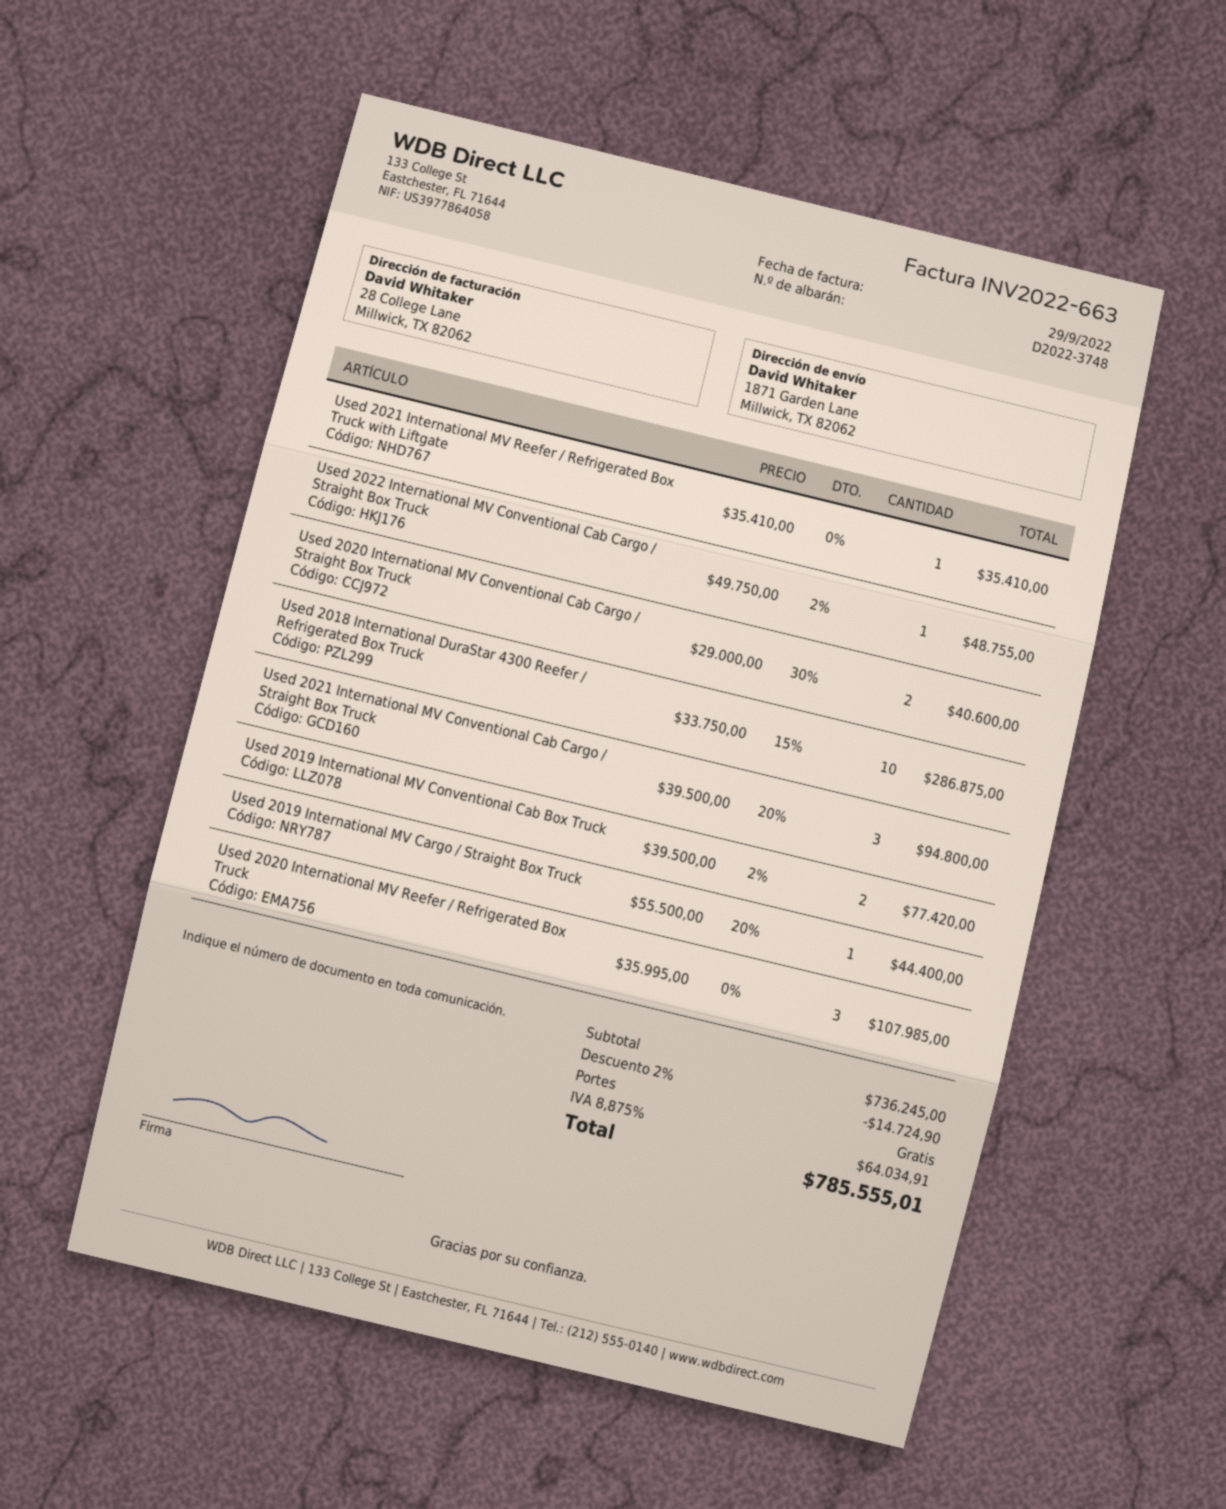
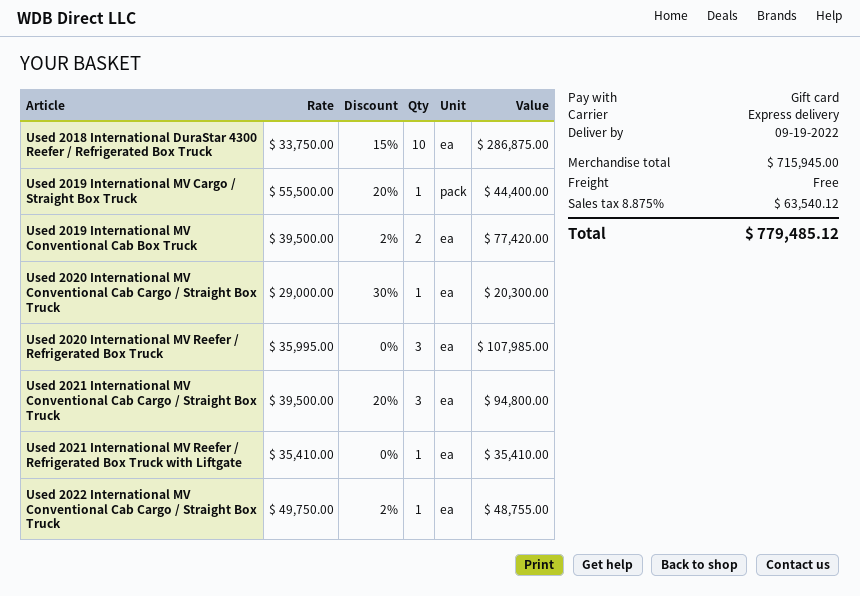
Used 2020 International MV Conventional Cab Cargo / Straight Box Truck: 2 x 29000.00 - 30% = 40600.00 -> 1 x 29000.00 - 30% = 20300.00
subtotal: 736245.00 -> 715945.00
discount: 2% = 14724.90 -> none
tax: 8.875% = 64034.91 -> 8.875% = 63540.12
total: 785555.01 -> 779485.12

